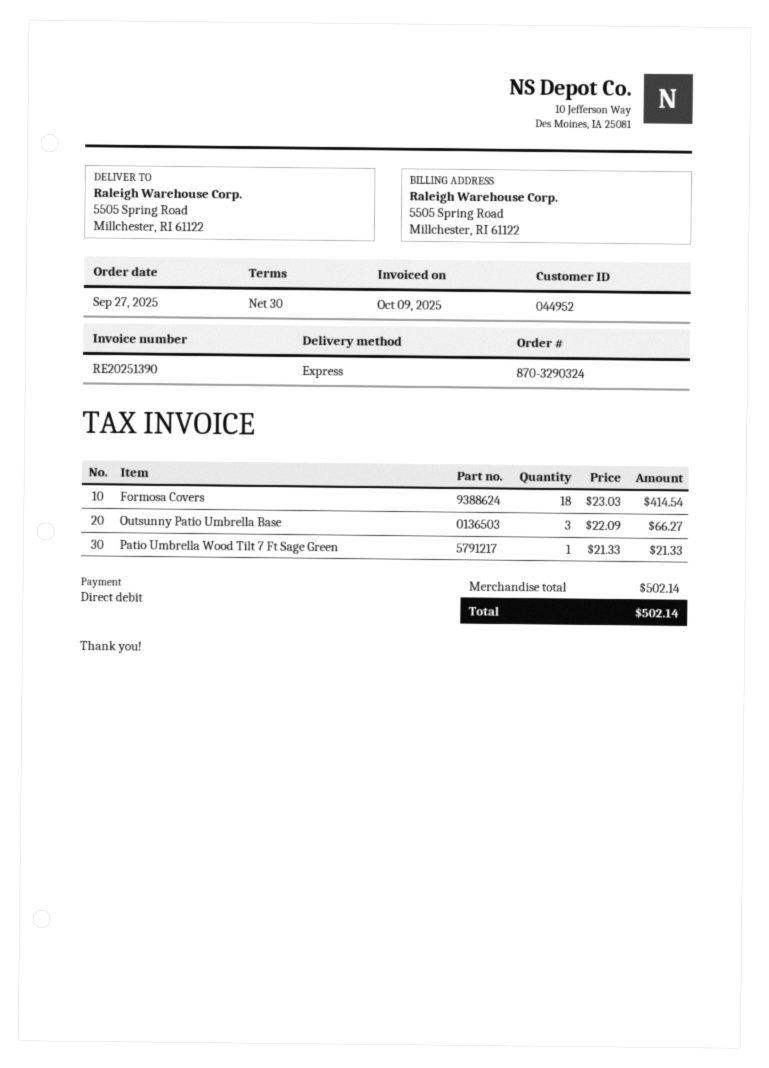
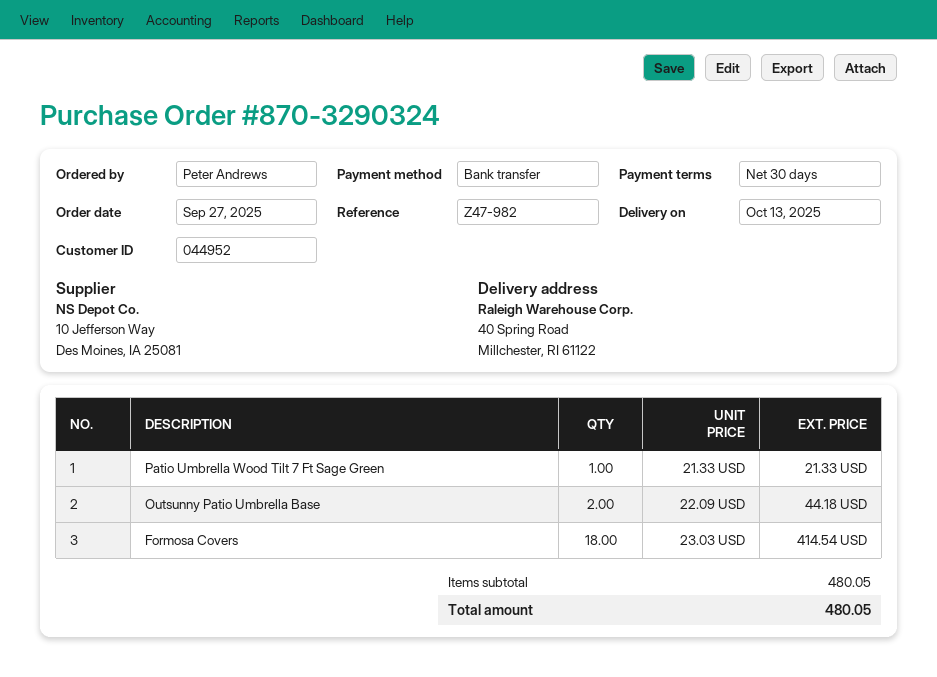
payment method: direct debit -> bank transfer
ship to: 5505 Spring Road, Millchester, RI 61122 -> 40 Spring Road, Millchester, RI 61122
Outsunny Patio Umbrella Base: 3 x 22.09 = 66.27 -> 2 x 22.09 = 44.18
subtotal: 502.14 -> 480.05
total: 502.14 -> 480.05

